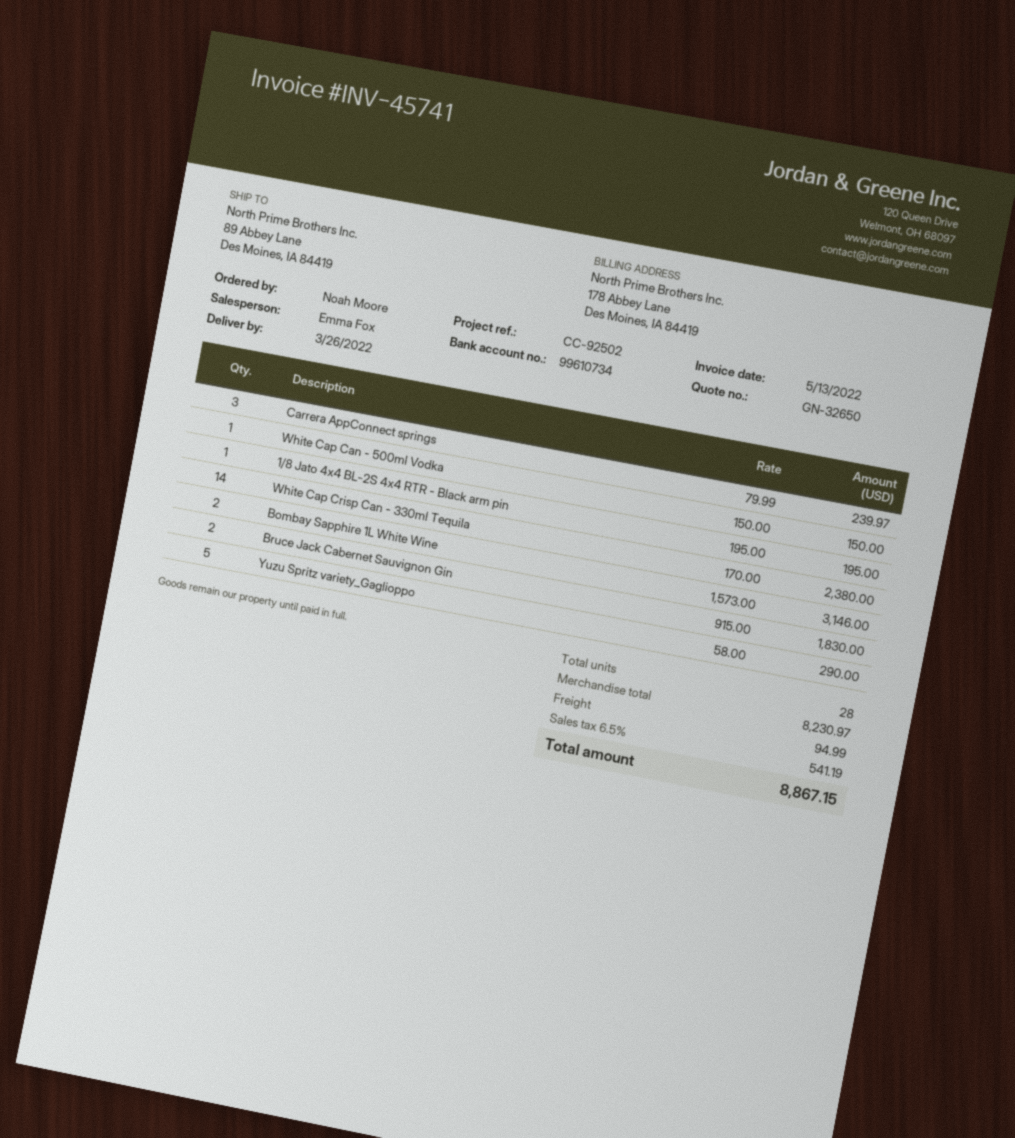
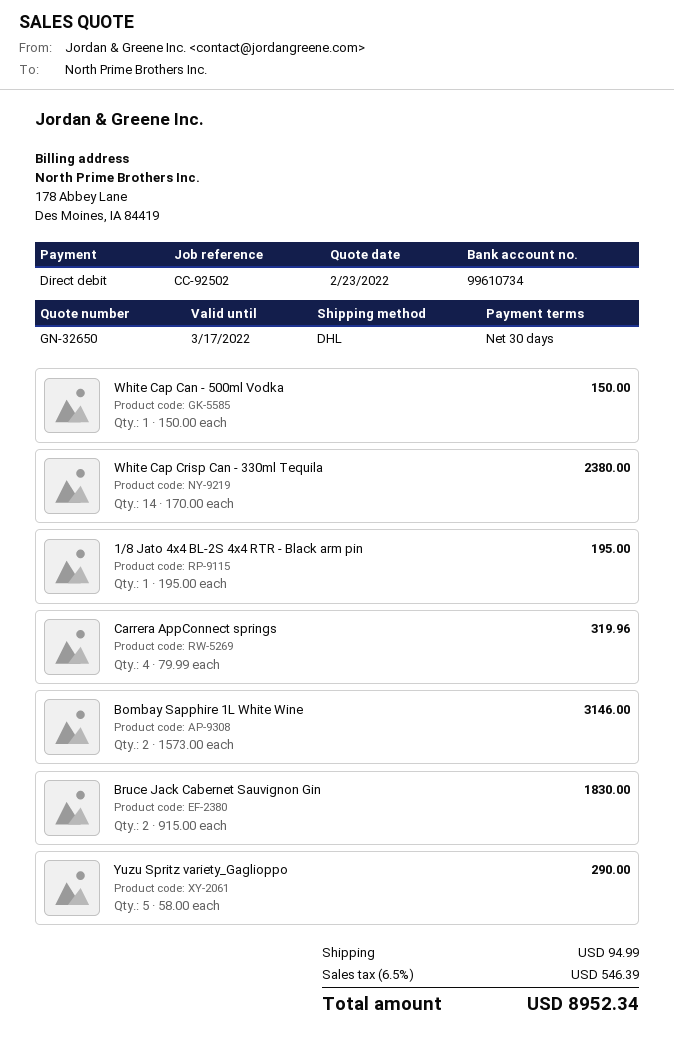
Carrera AppConnect springs: 3 x 79.99 = 239.97 -> 4 x 79.99 = 319.96
tax: 6.5% = 541.19 -> 6.5% = 546.39
total: 8867.15 -> 8952.34

